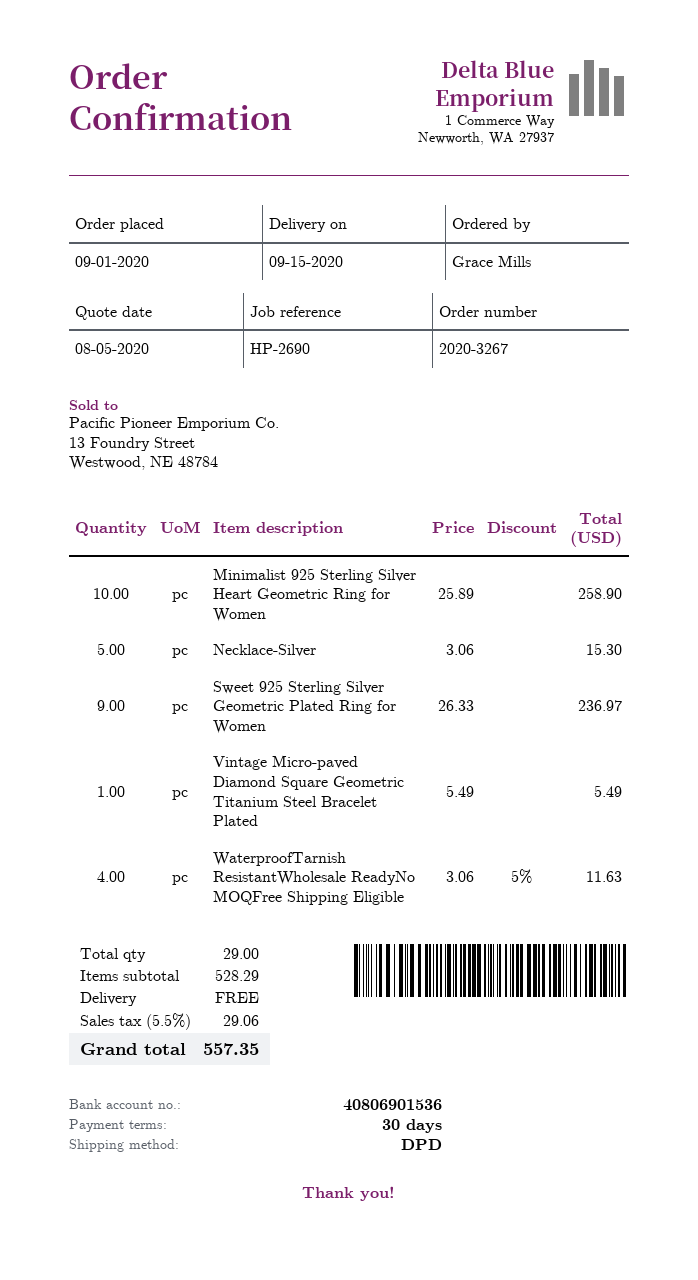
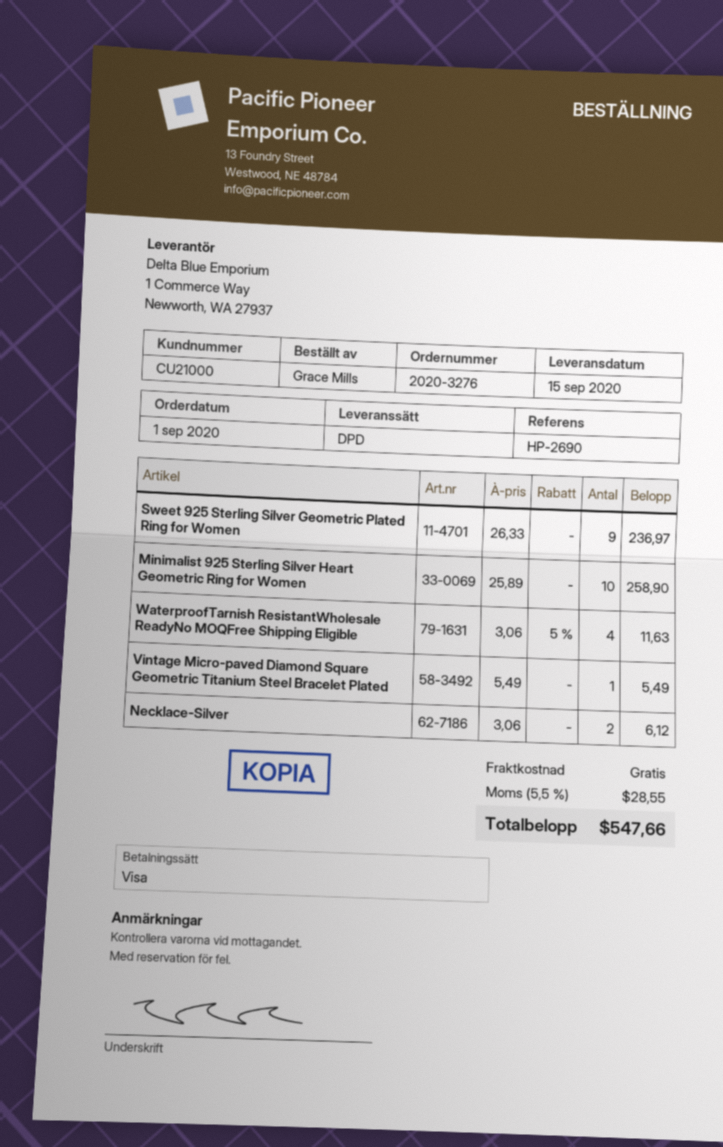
order number: 2020-3267 -> 2020-3276
Necklace-Silver: 5 x 3.06 = 15.30 -> 2 x 3.06 = 6.12
tax: 5.5% = 29.06 -> 5.5% = 28.55
total: 557.35 -> 547.66

